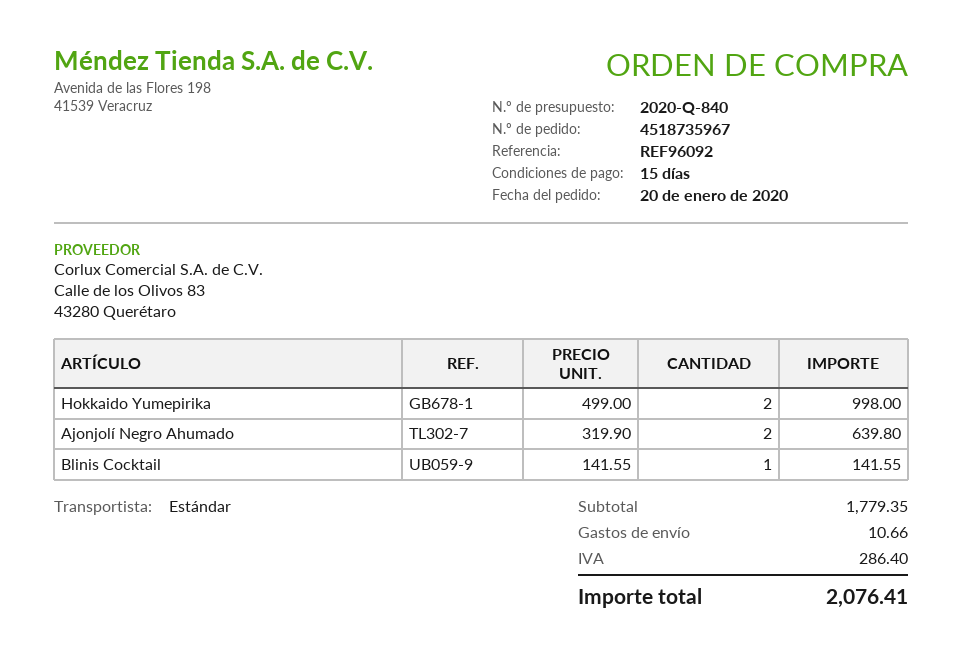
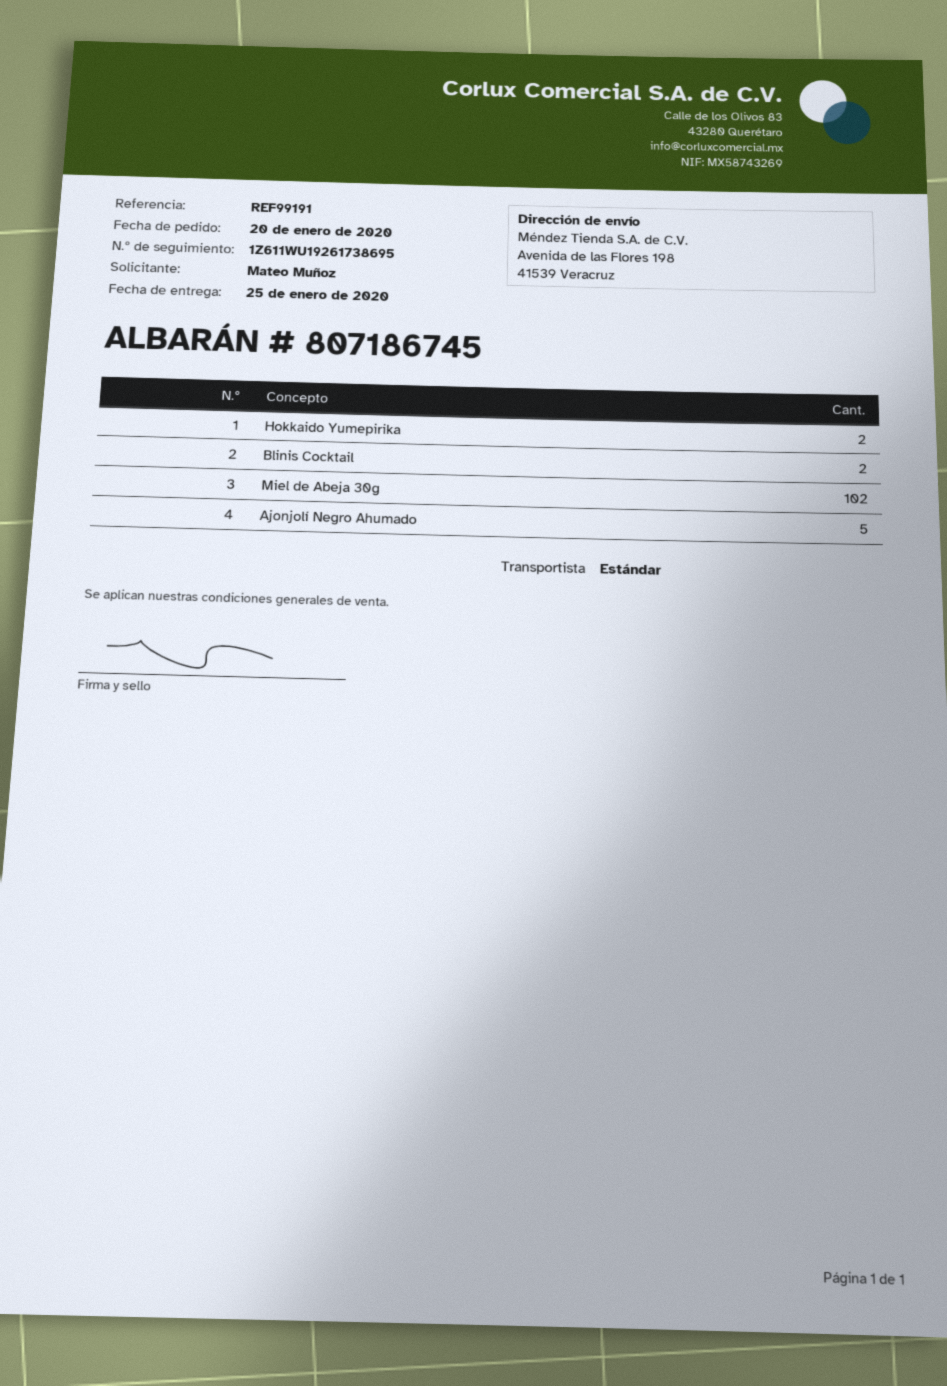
reference: REF96092 -> REF99191
Ajonjolí Negro Ahumado: 2 -> 5
Blinis Cocktail: 1 -> 2
Miel de Abeja 30g: none -> 102

